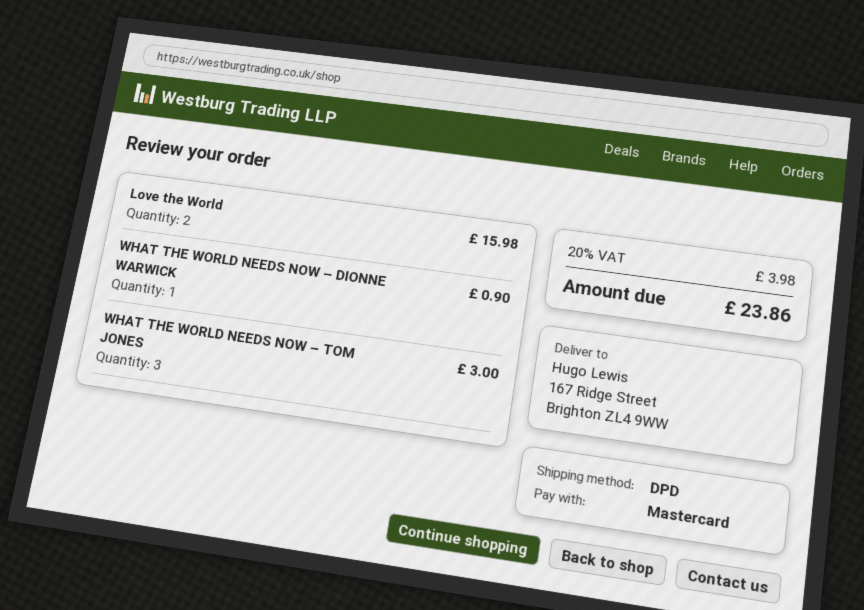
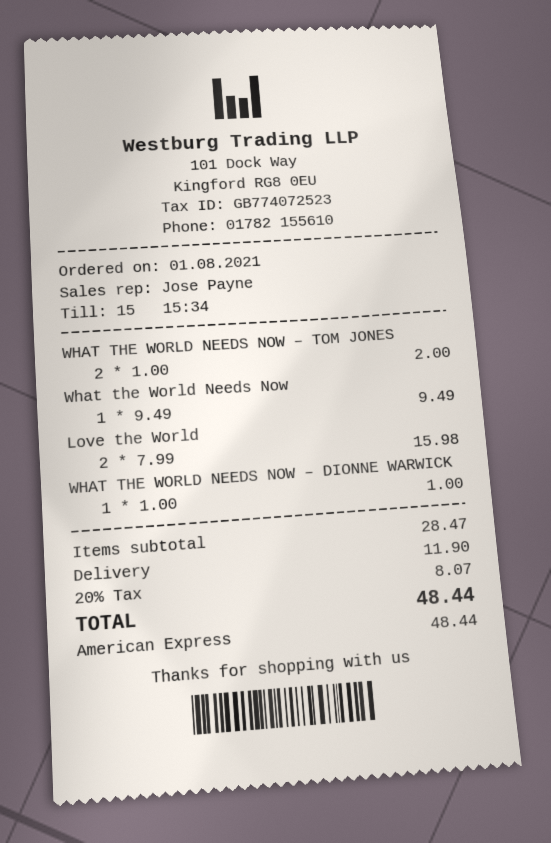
payment method: Mastercard -> American Express
WHAT THE WORLD NEEDS NOW – DIONNE WARWICK: 1 for 0.90 -> 1 for 1.00
WHAT THE WORLD NEEDS NOW – TOM JONES: 3 for 3.00 -> 2 for 2.00
What the World Needs Now: none -> 1 for 9.49
shipping: none -> 11.90
tax: 20% = 3.98 -> 20% = 8.07
total: 23.86 -> 48.44

